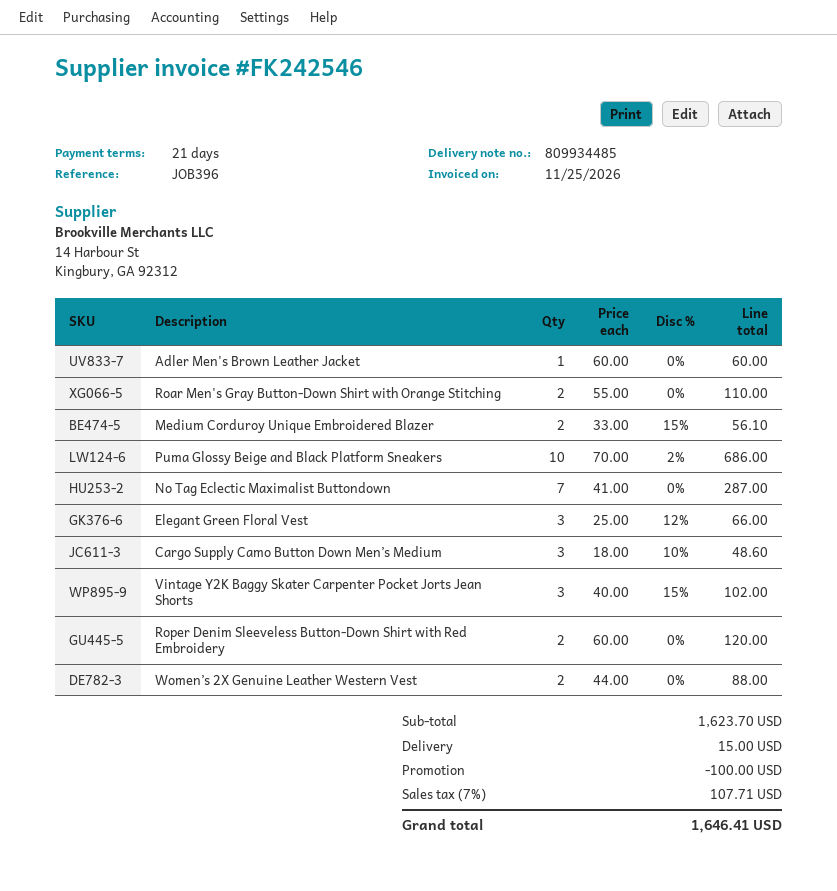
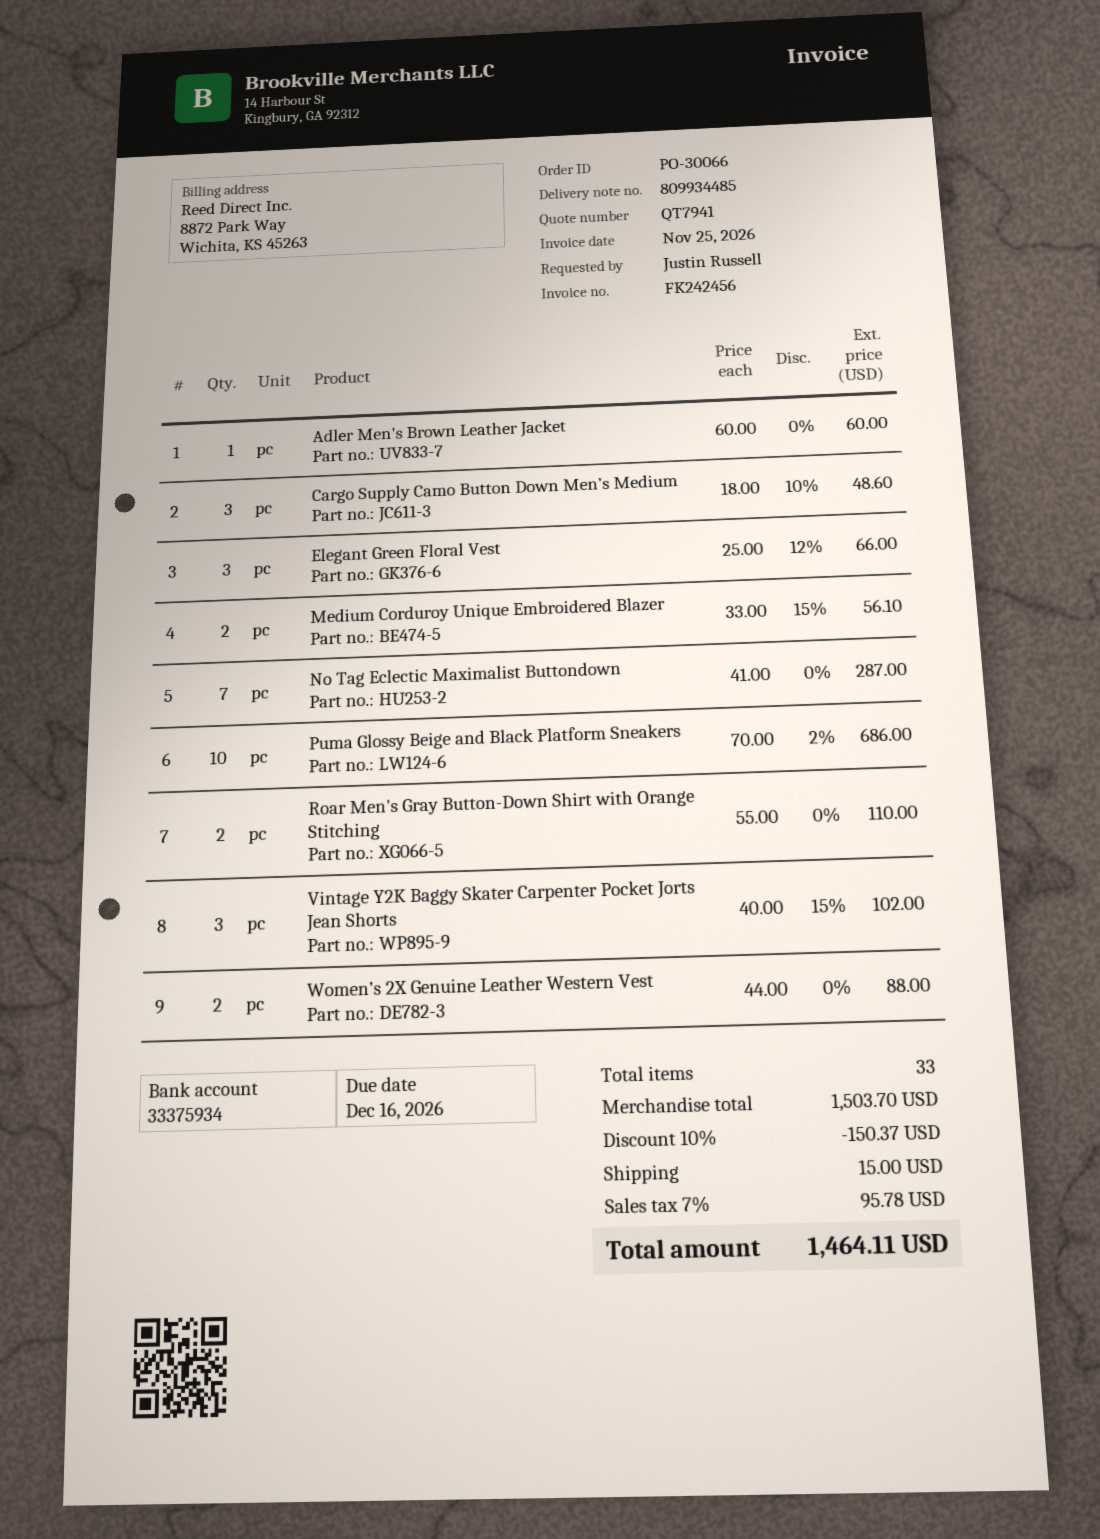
invoice number: FK242546 -> FK242456
Roper Denim Sleeveless Button-Down Shirt with Red Embroidery: 2 x 60.00 = 120.00 -> none
subtotal: 1623.70 -> 1503.70
discount: 100.00 -> 150.37
tax: 7% = 107.71 -> 7% = 95.78
total: 1646.41 -> 1464.11

